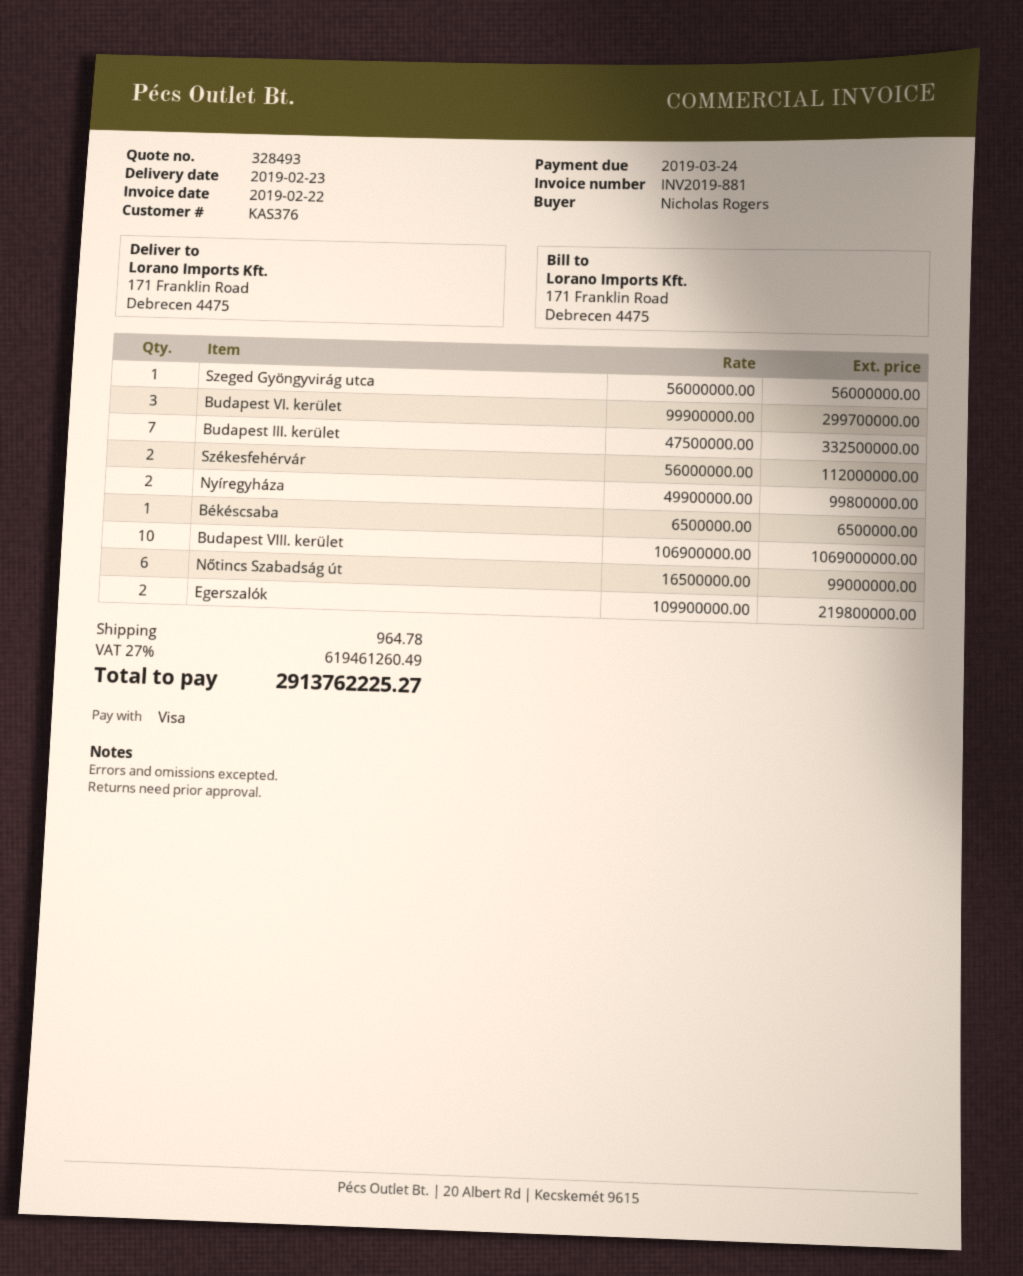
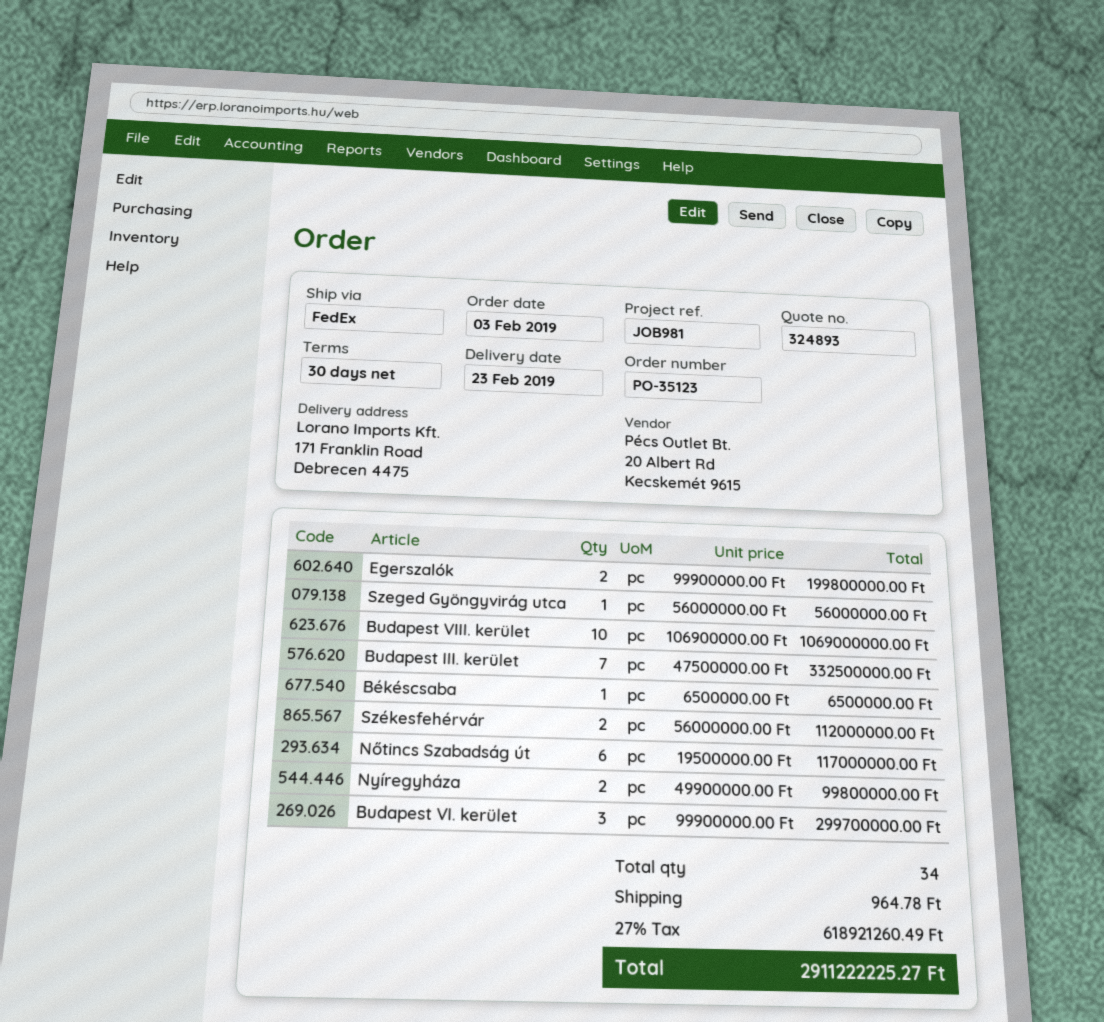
quote number: 328493 -> 324893
Nőtincs Szabadság út: 6 x 16500000.00 = 99000000.00 -> 6 x 19500000.00 = 117000000.00
Egerszalók: 2 x 109900000.00 = 219800000.00 -> 2 x 99900000.00 = 199800000.00
tax: 27% = 619461260.49 -> 27% = 618921260.49
total: 2913762225.27 -> 2911222225.27

